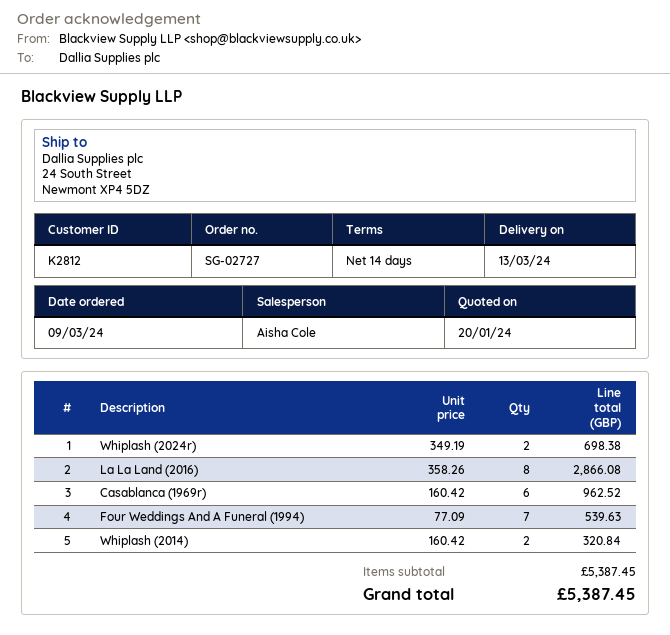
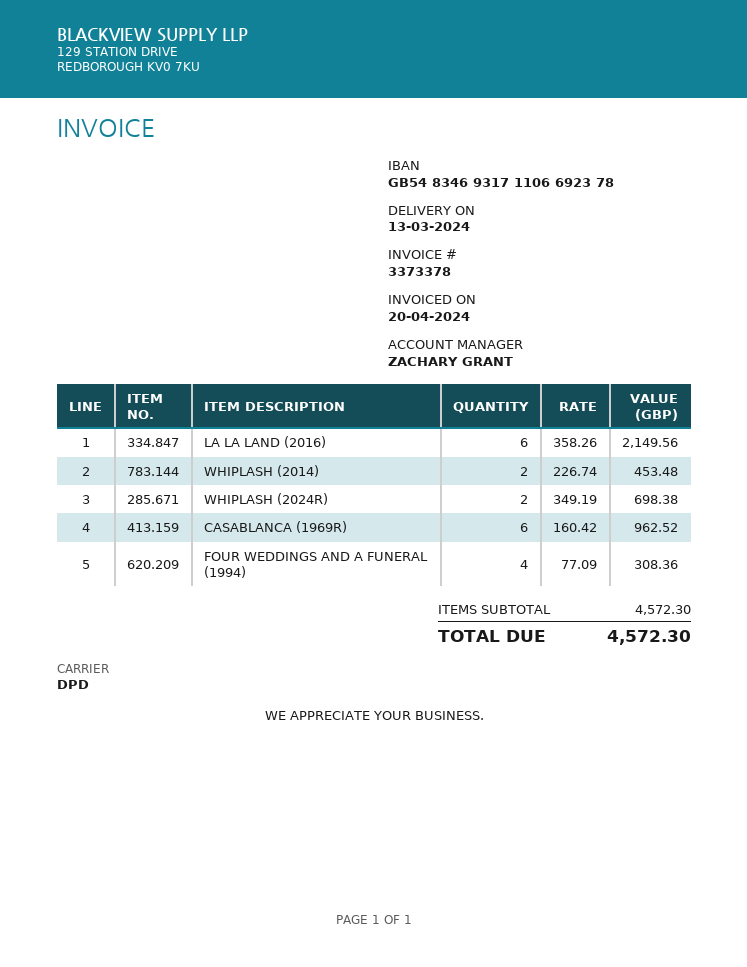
sales rep: Aisha Cole -> ZACHARY GRANT
La La Land (2016): 8 x 358.26 = 2866.08 -> 6 x 358.26 = 2149.56
Four Weddings And A Funeral (1994): 7 x 77.09 = 539.63 -> 4 x 77.09 = 308.36
Whiplash (2014): 2 x 160.42 = 320.84 -> 2 x 226.74 = 453.48
subtotal: 5387.45 -> 4572.30
total: 5387.45 -> 4572.30

